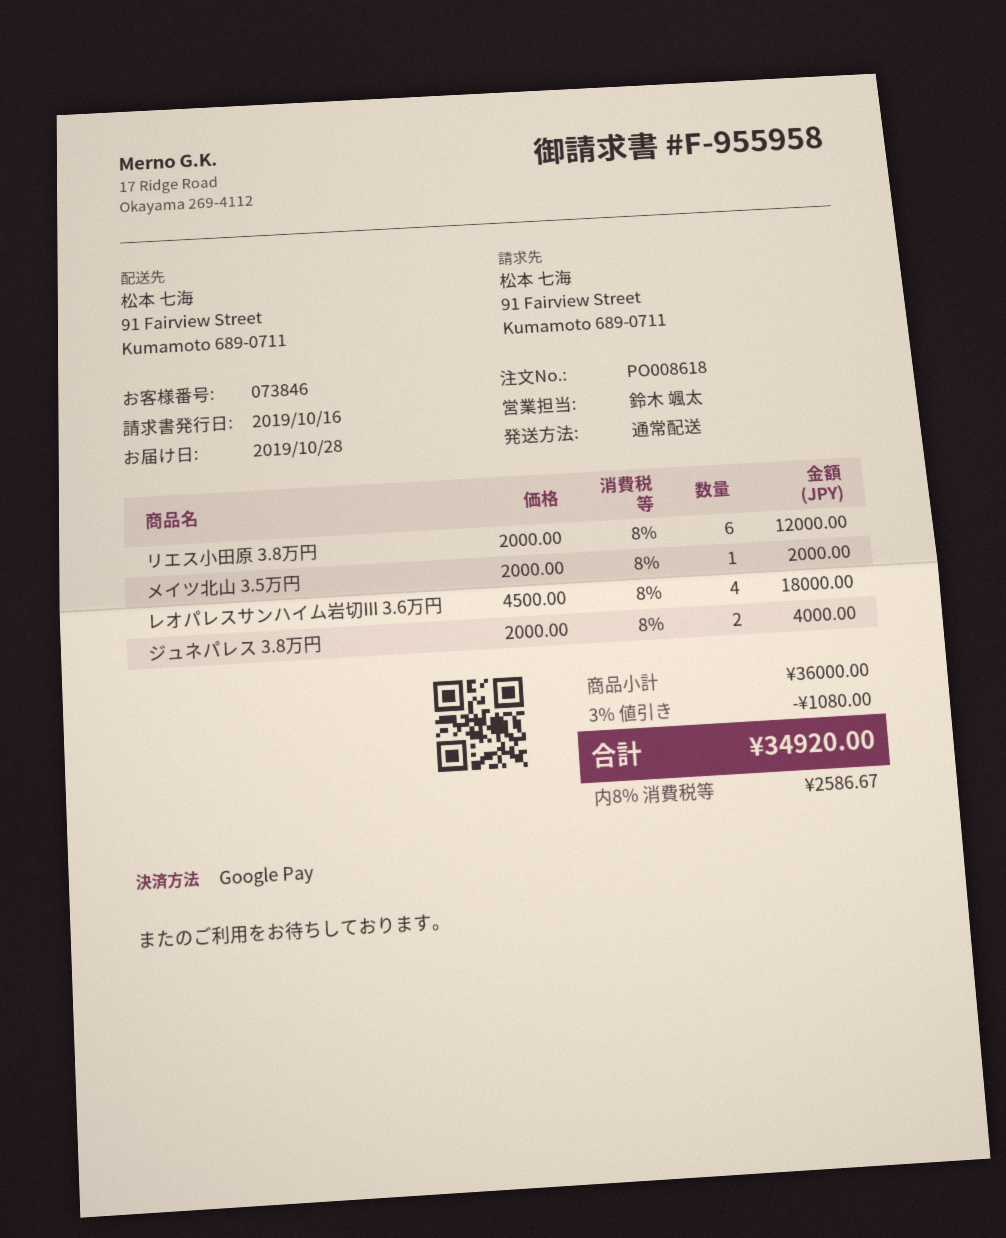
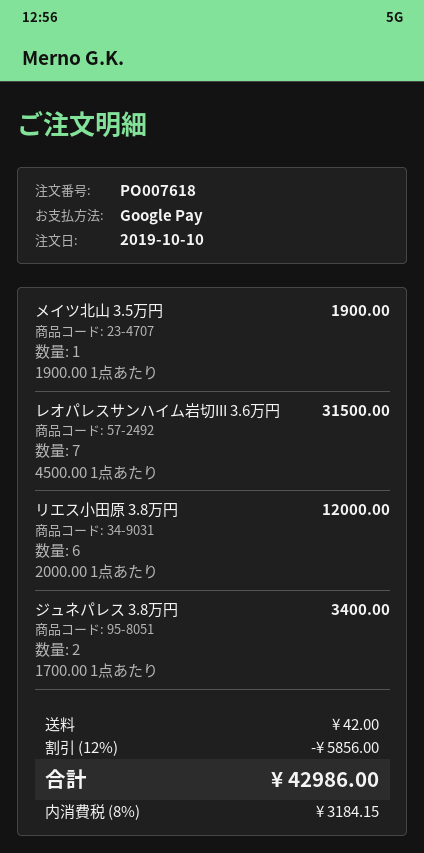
order number: PO008618 -> PO007618
メイツ北山 3.5万円: 1 x 2000.00 = 2000.00 -> 1 x 1900.00 = 1900.00
レオパレスサンハイム岩切III 3.6万円: 4 x 4500.00 = 18000.00 -> 7 x 4500.00 = 31500.00
ジュネパレス 3.8万円: 2 x 2000.00 = 4000.00 -> 2 x 1700.00 = 3400.00
discount: 3% = 1080.00 -> 12% = 5856.00
shipping: none -> 42.00
tax: 8% = 2586.67 -> 8% = 3184.15
total: 34920.00 -> 42986.00

